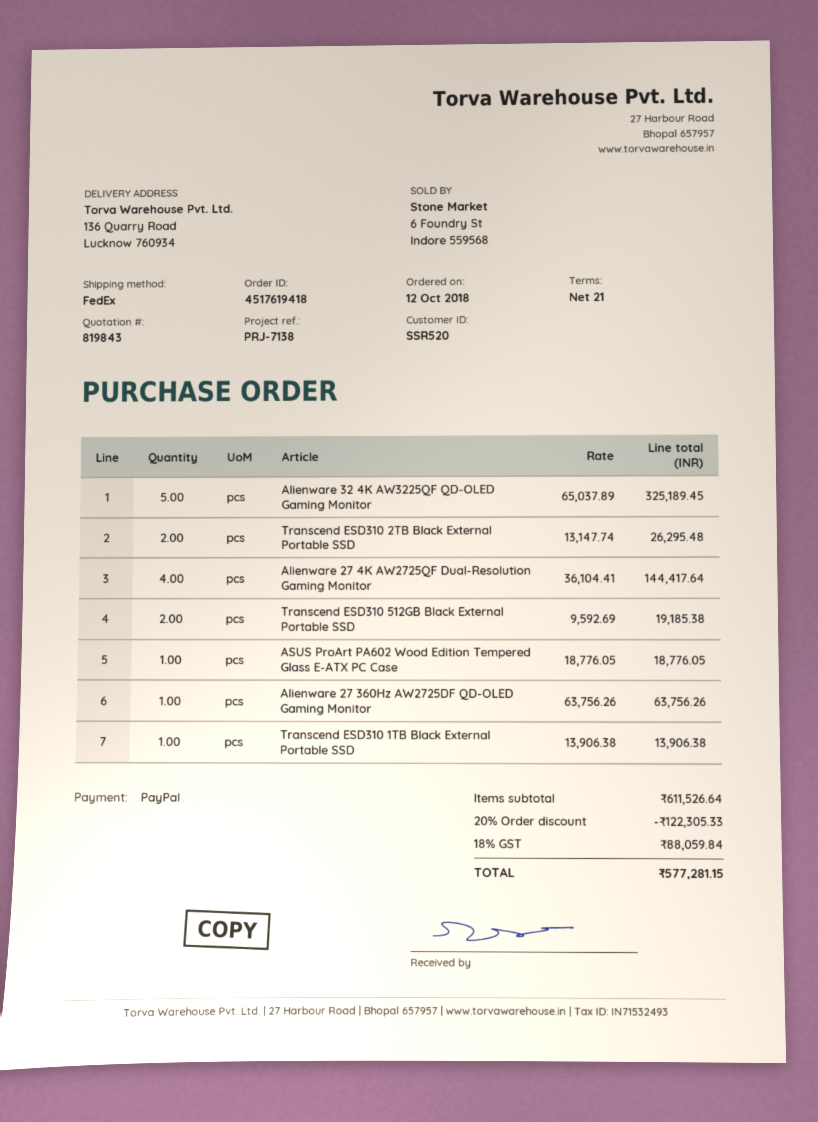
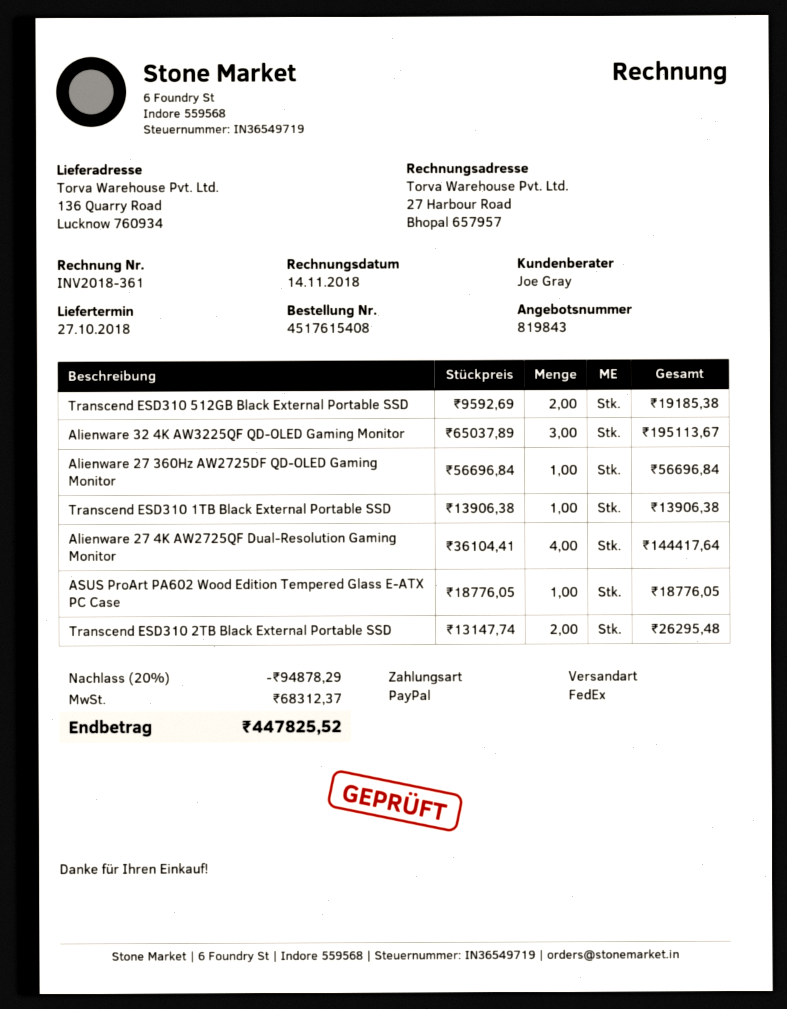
order number: 4517619418 -> 4517615408
Alienware 32 4K AW3225QF QD-OLED Gaming Monitor: 5 x 65037.89 = 325189.45 -> 3 x 65037.89 = 195113.67
Alienware 27 360Hz AW2725DF QD-OLED Gaming Monitor: 1 x 63756.26 = 63756.26 -> 1 x 56696.84 = 56696.84
discount: 20% = 122305.33 -> 20% = 94878.29
tax: 88059.84 -> 68312.37
total: 577281.15 -> 447825.52

